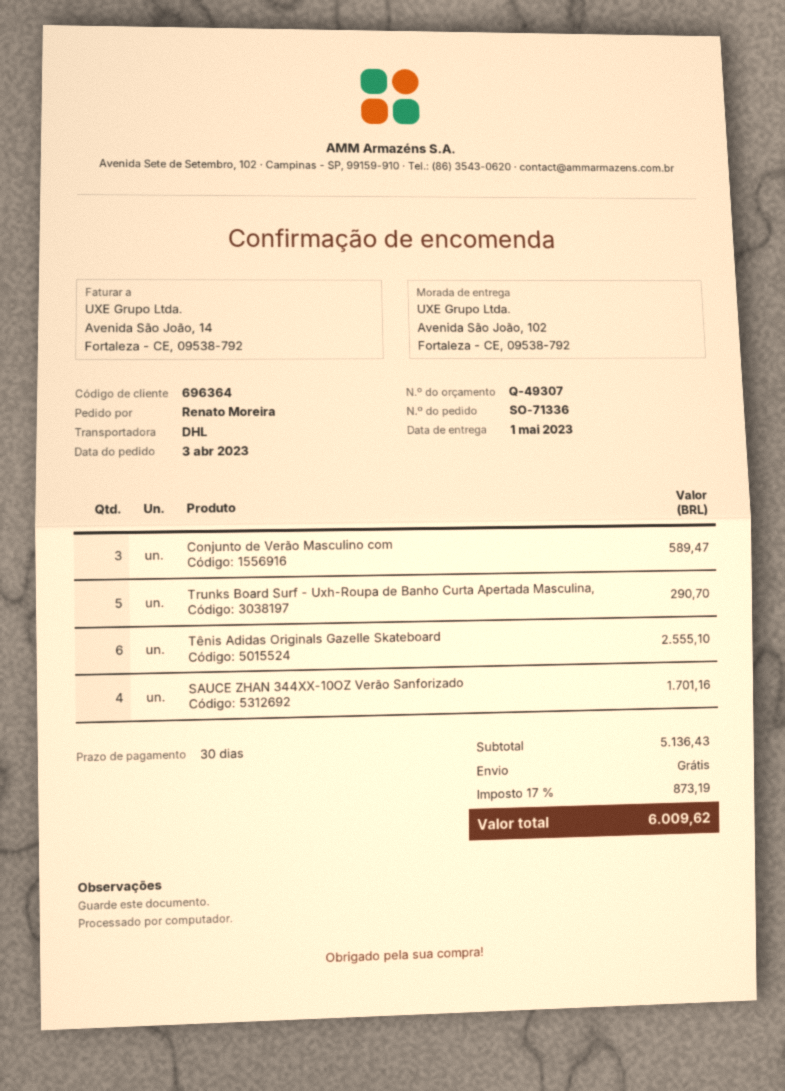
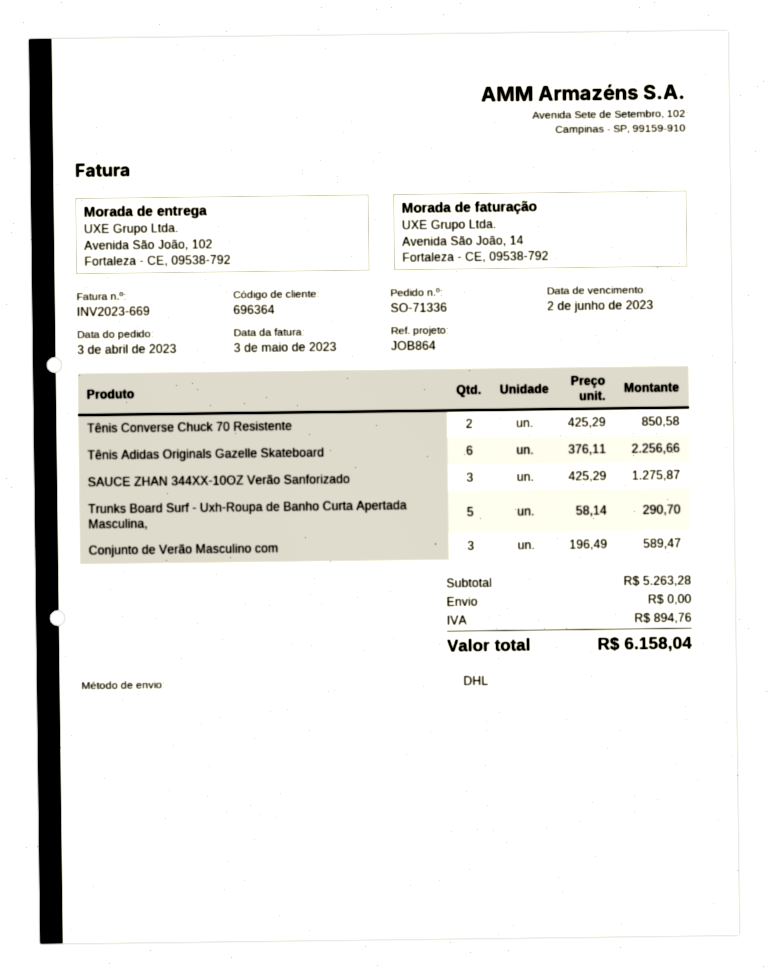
Tênis Adidas Originals Gazelle Skateboard: 6 for 2555.10 -> 6 for 2256.66
SAUCE ZHAN 344XX-10OZ Verão Sanforizado: 4 for 1701.16 -> 3 for 1275.87
Tênis Converse Chuck 70 Resistente: none -> 2 for 850.58
subtotal: 5136.43 -> 5263.28
tax: 873.19 -> 894.76
total: 6009.62 -> 6158.04

